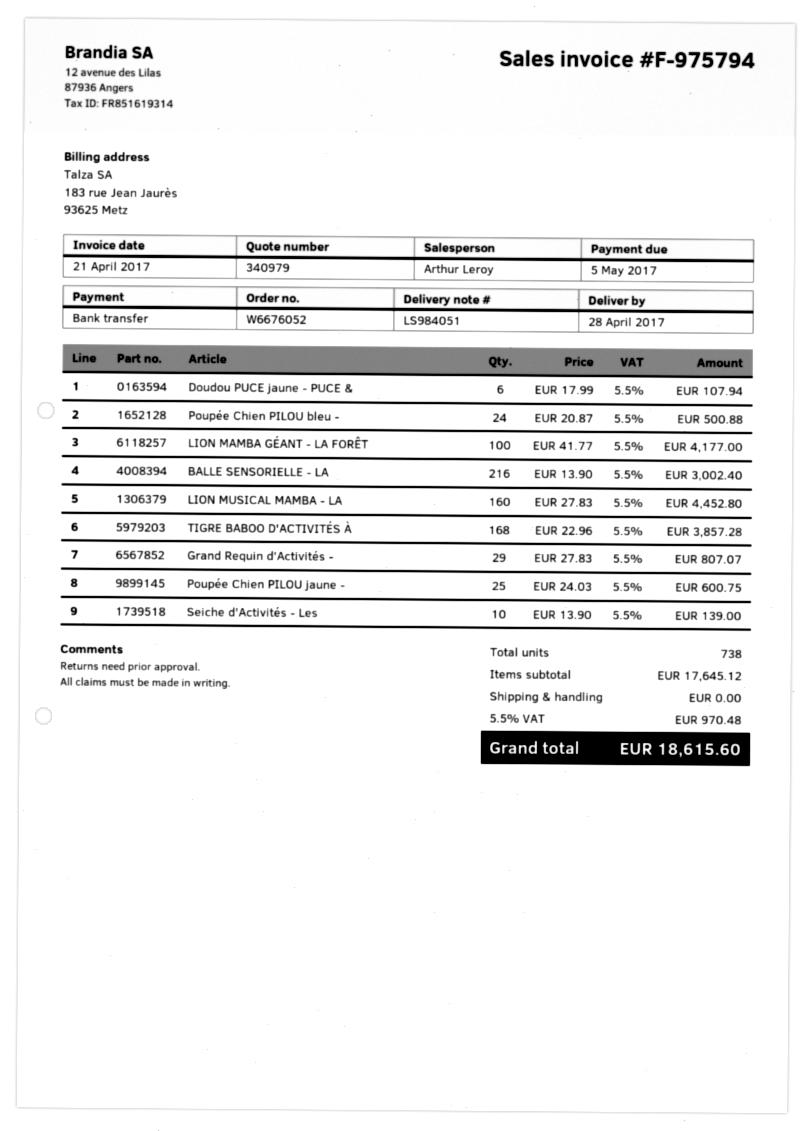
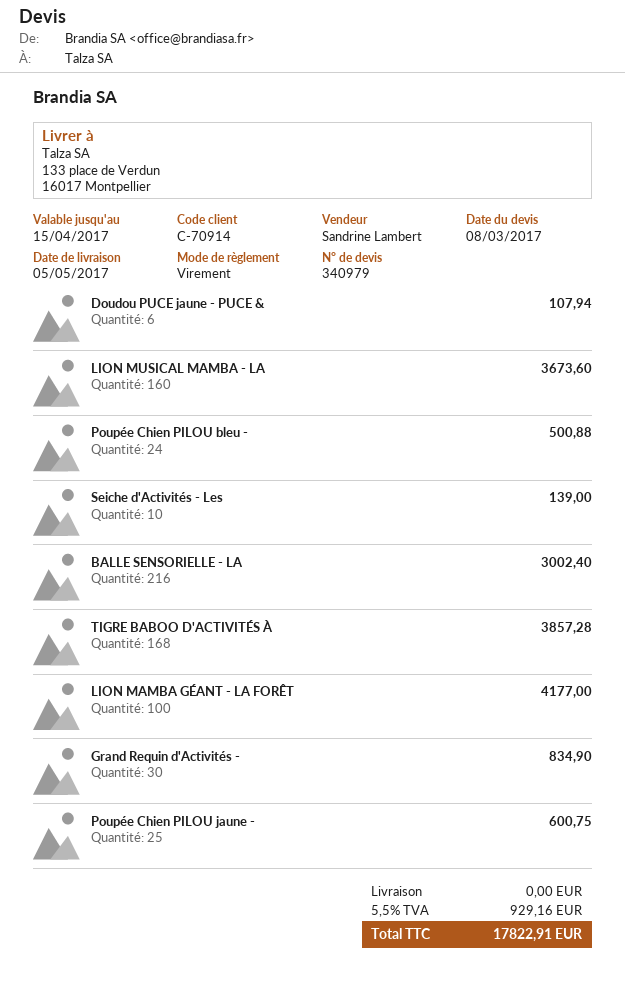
delivery date: 2017-04-28 -> 2017-05-05
sales rep: Arthur Leroy -> Sandrine Lambert
LION MUSICAL MAMBA - LA: 160 for 4452.80 -> 160 for 3673.60
Grand Requin d'Activités -: 29 for 807.07 -> 30 for 834.90
tax: 5.5% = 970.48 -> 5.5% = 929.16
total: 18615.60 -> 17822.91

